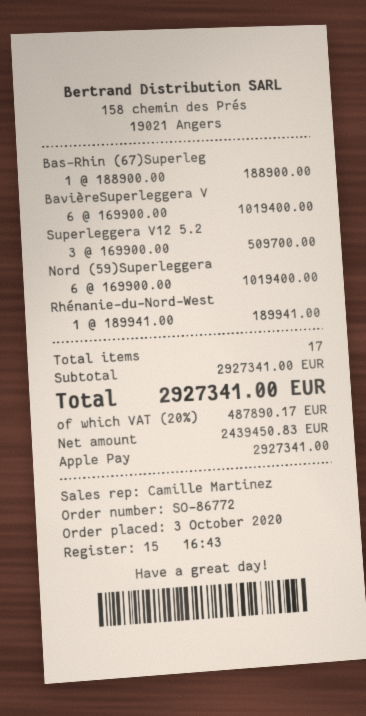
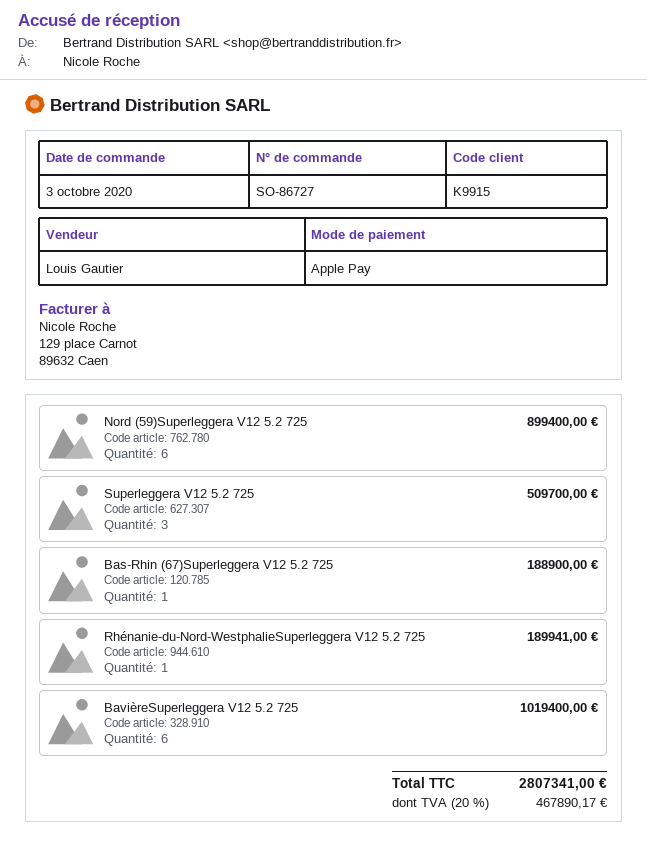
order number: SO-86772 -> SO-86727
sales rep: Camille Martinez -> Louis Gautier
Nord (59)Superleggera: 6 for 1019400.00 -> 6 for 899400.00
tax: 20% = 487890.17 -> 20% = 467890.17
total: 2927341.00 -> 2807341.00

